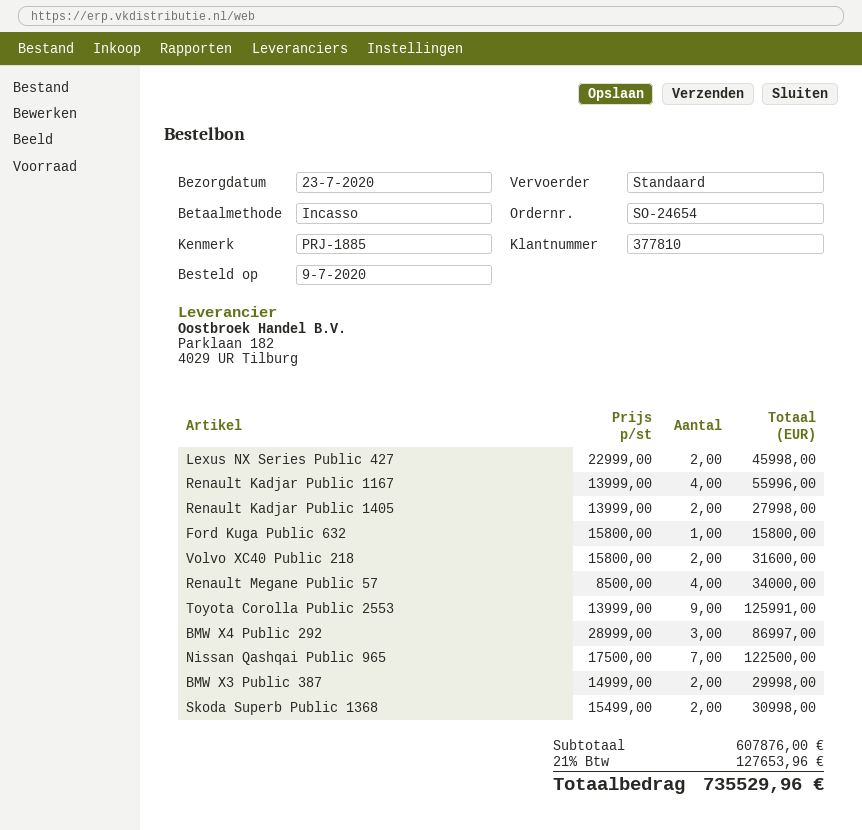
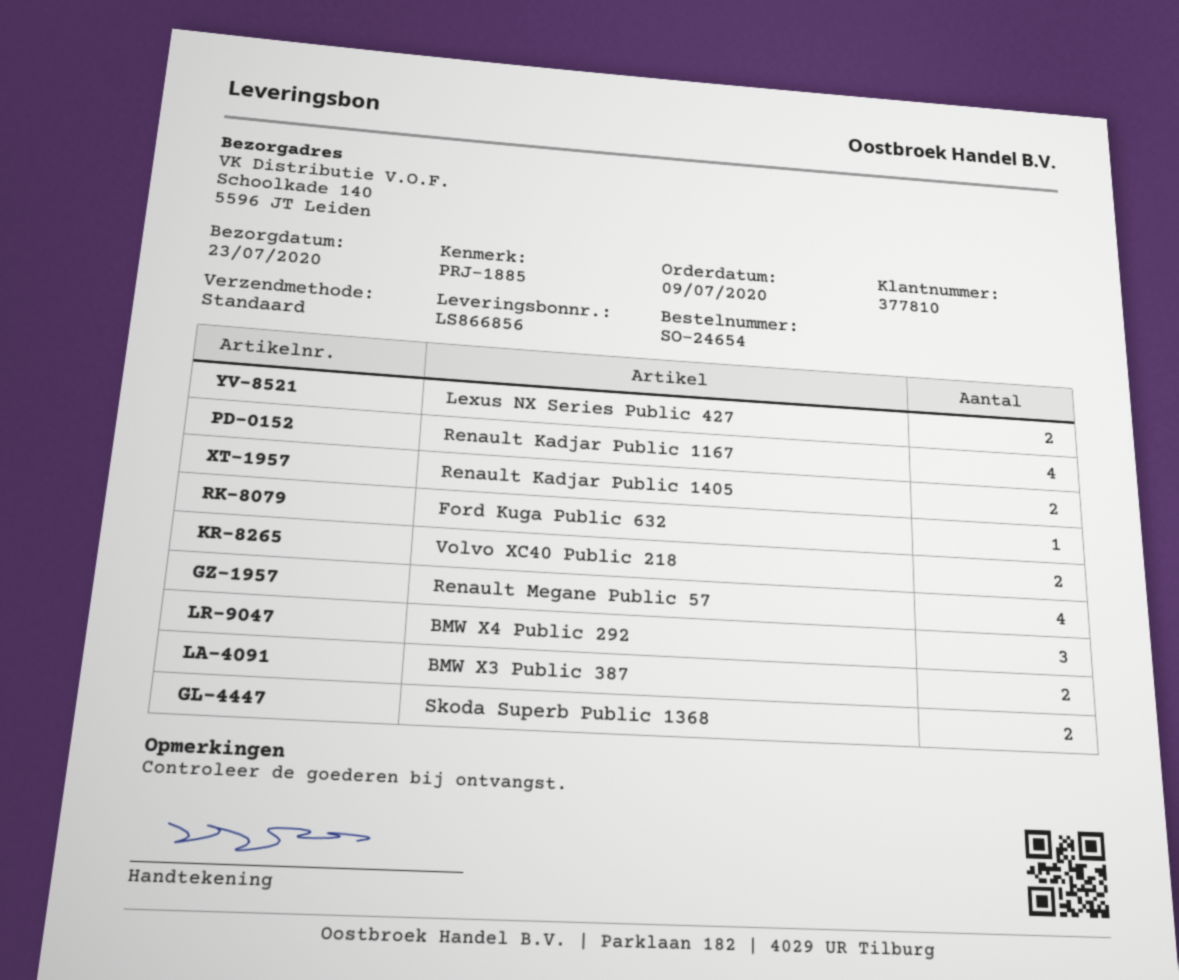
Toyota Corolla Public 2553: 9 -> none
Nissan Qashqai Public 965: 7 -> none

